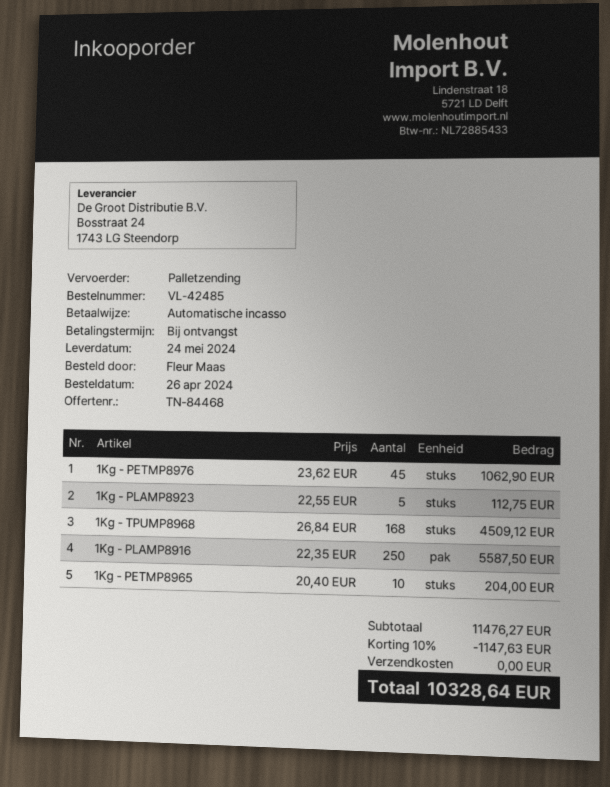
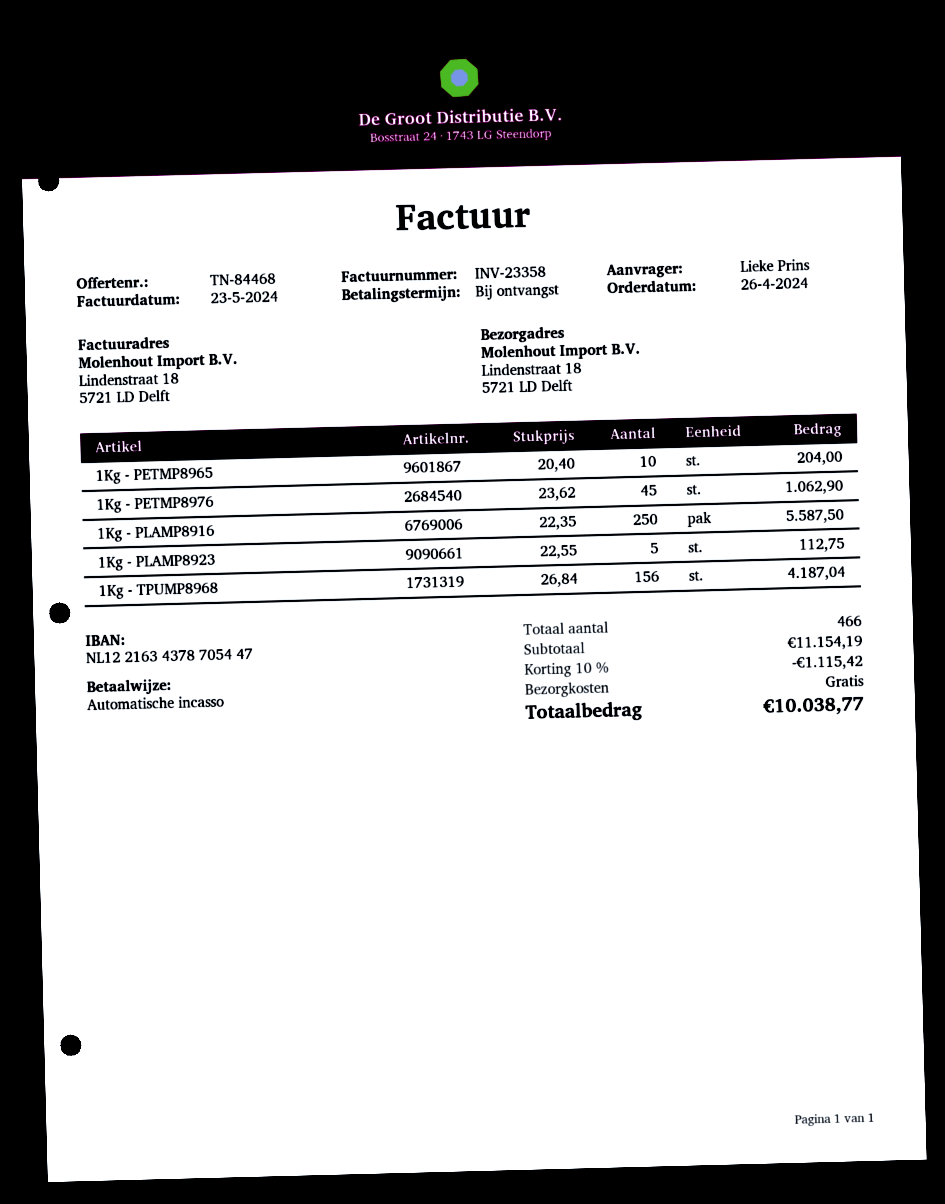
ordered by: Fleur Maas -> Lieke Prins
1Kg - TPUMP8968: 168 x 26.84 = 4509.12 -> 156 x 26.84 = 4187.04
subtotal: 11476.27 -> 11154.19
discount: 10% = 1147.63 -> 10% = 1115.42
total: 10328.64 -> 10038.77

